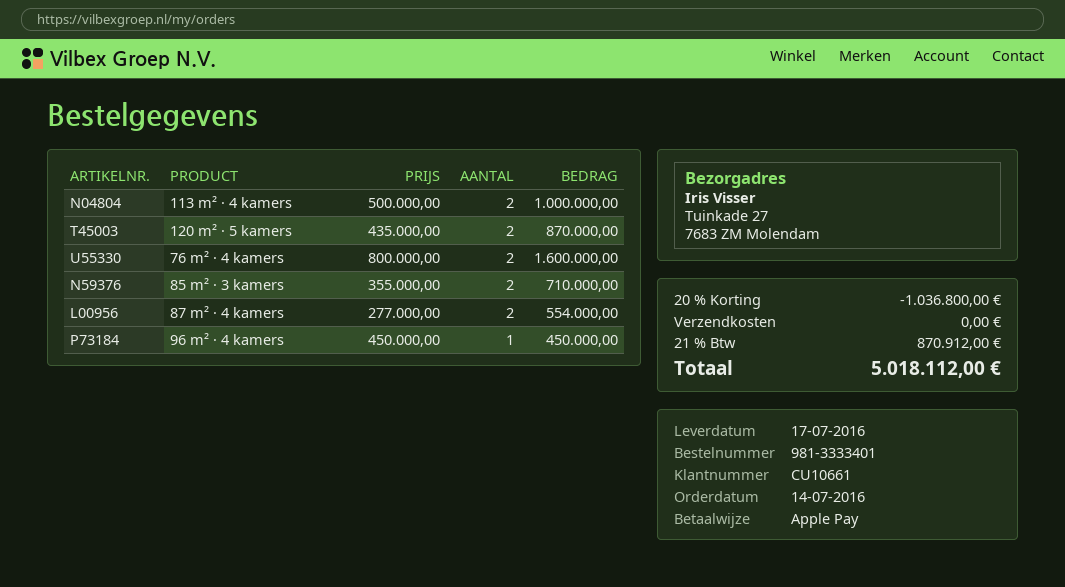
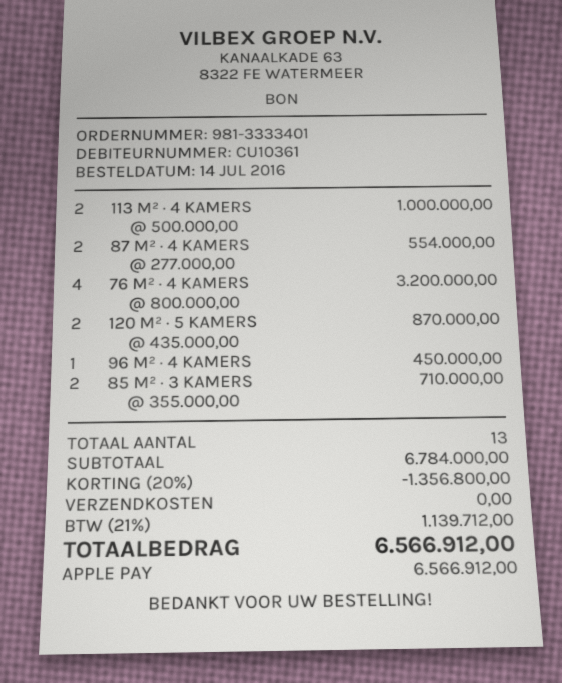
customer number: CU10661 -> CU10361
76 m² · 4 kamers: 2 x 800000.00 = 1600000.00 -> 4 x 800000.00 = 3200000.00
discount: 20% = 1036800.00 -> 20% = 1356800.00
tax: 21% = 870912.00 -> 21% = 1139712.00
total: 5018112.00 -> 6566912.00

